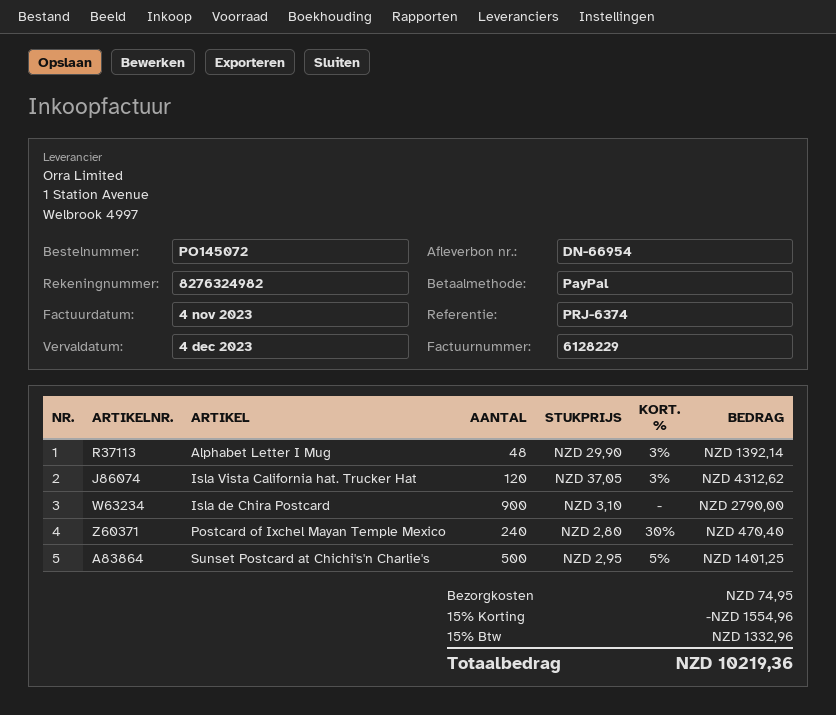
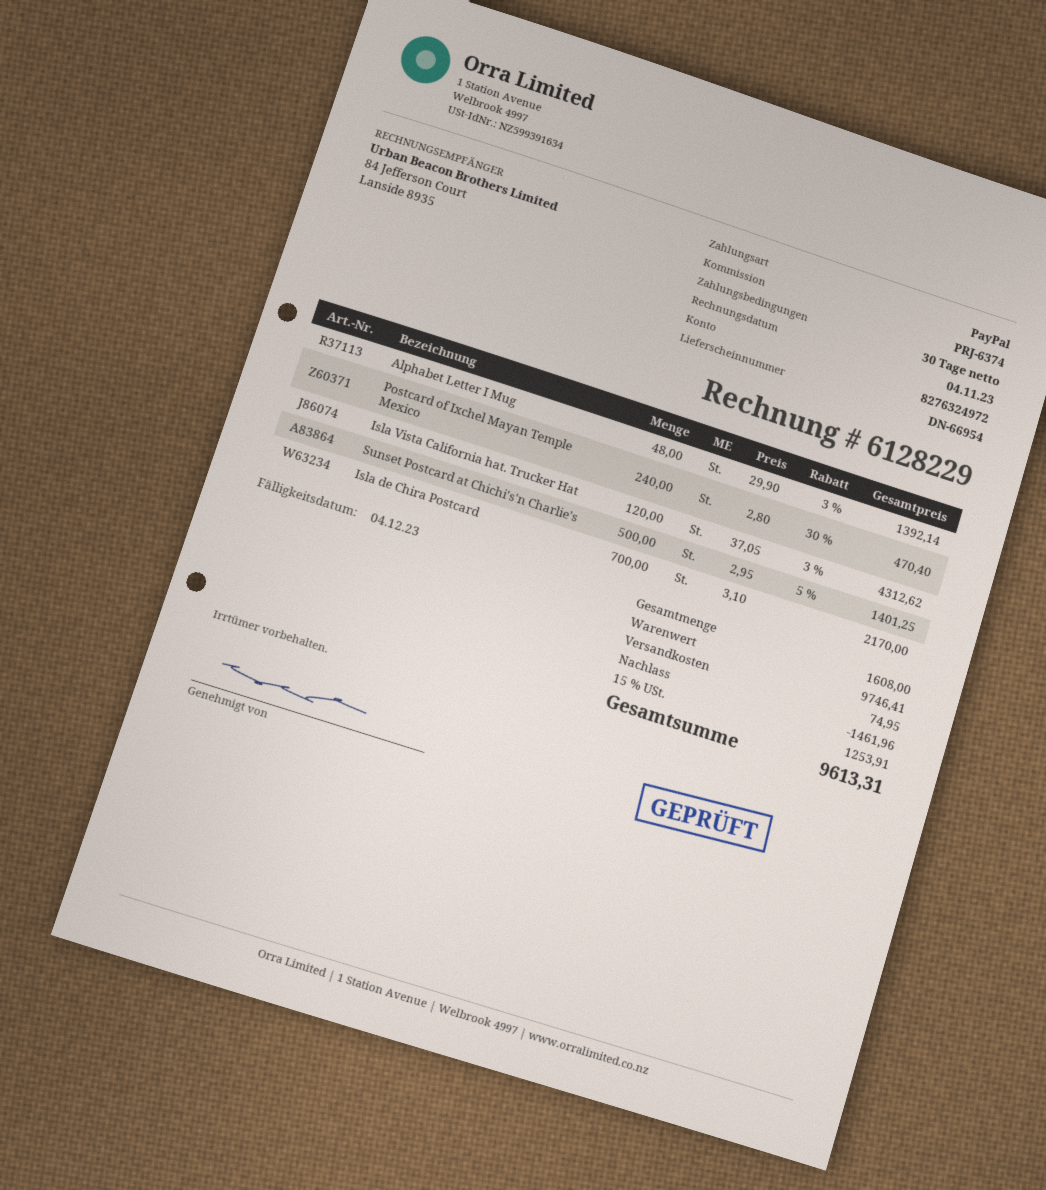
bank account: 8276324982 -> 8276324972
Isla de Chira Postcard: 900 x 3.10 = 2790.00 -> 700 x 3.10 = 2170.00
discount: 1554.96 -> 1461.96
tax: 15% = 1332.96 -> 15% = 1253.91
total: 10219.36 -> 9613.31

